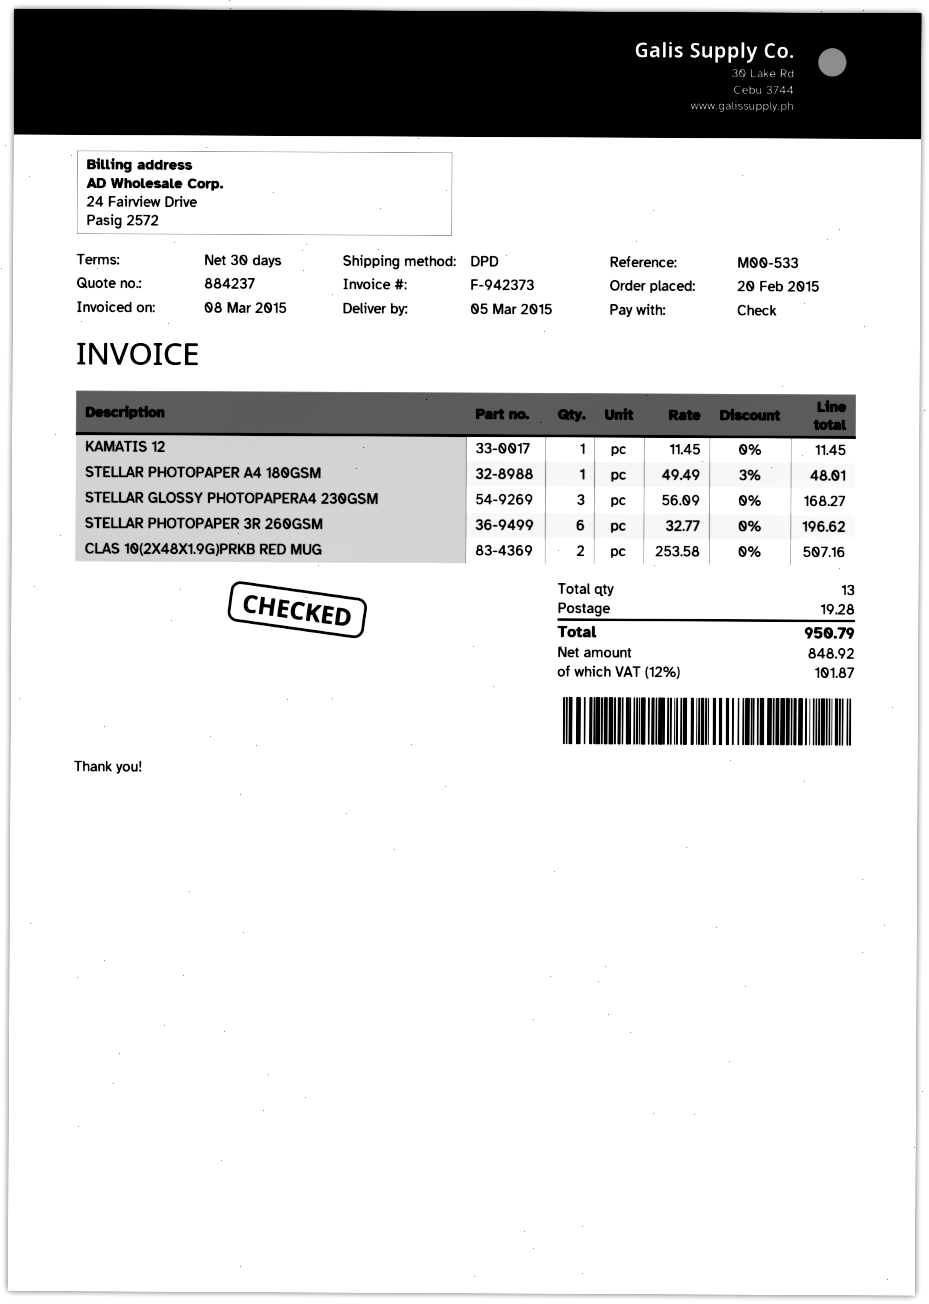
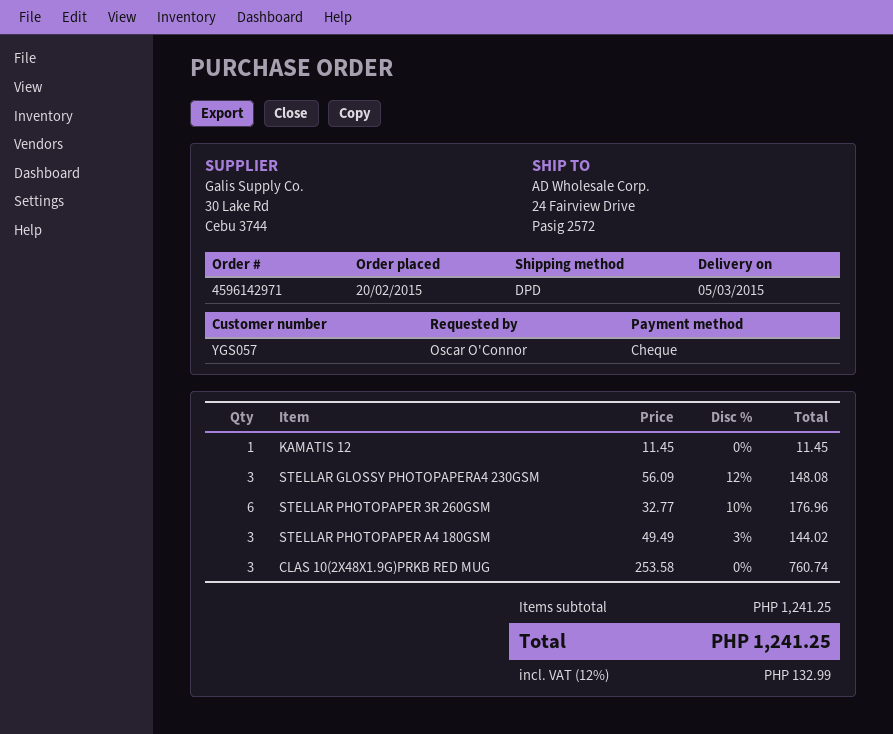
STELLAR PHOTOPAPER A4 180GSM: 1 x 49.49 - 3% = 48.01 -> 3 x 49.49 - 3% = 144.02
STELLAR GLOSSY PHOTOPAPERA4 230GSM: 3 x 56.09 = 168.27 -> 3 x 56.09 - 12% = 148.08
STELLAR PHOTOPAPER 3R 260GSM: 6 x 32.77 = 196.62 -> 6 x 32.77 - 10% = 176.96
CLAS 10(2X48X1.9G)PRKB RED MUG: 2 x 253.58 = 507.16 -> 3 x 253.58 = 760.74
shipping: 19.28 -> none
tax: 12% = 101.87 -> 12% = 132.99
total: 950.79 -> 1241.25

